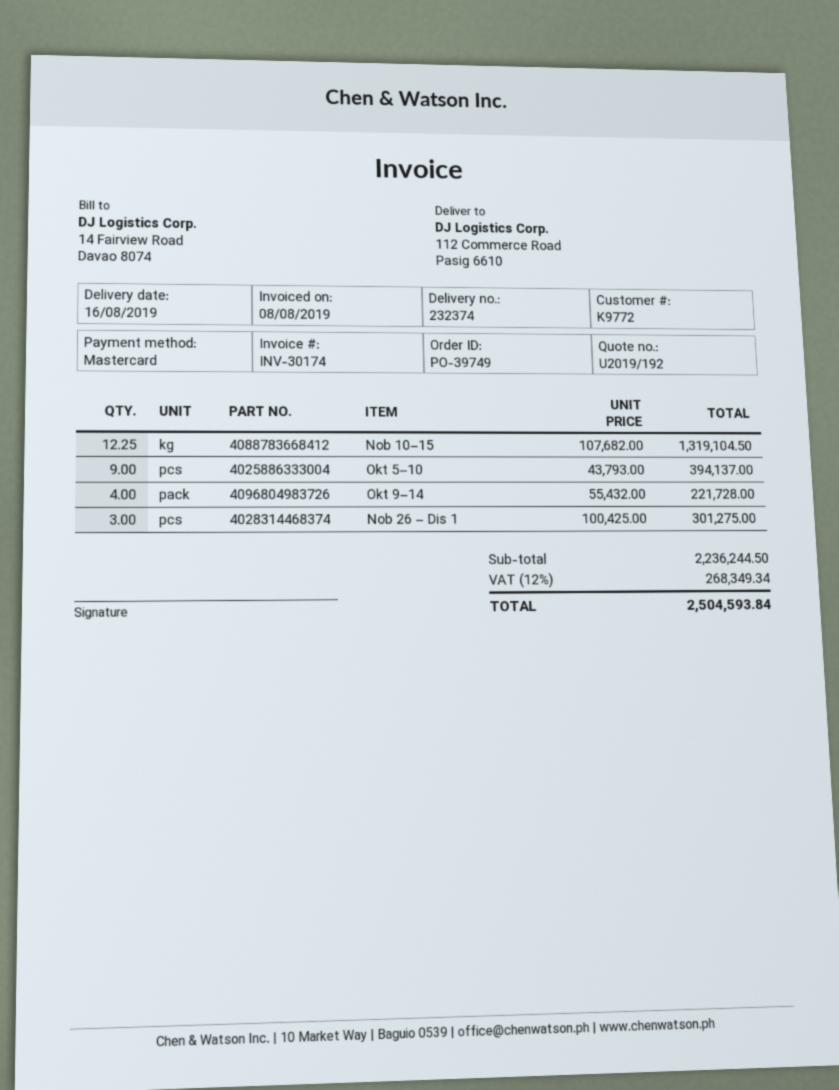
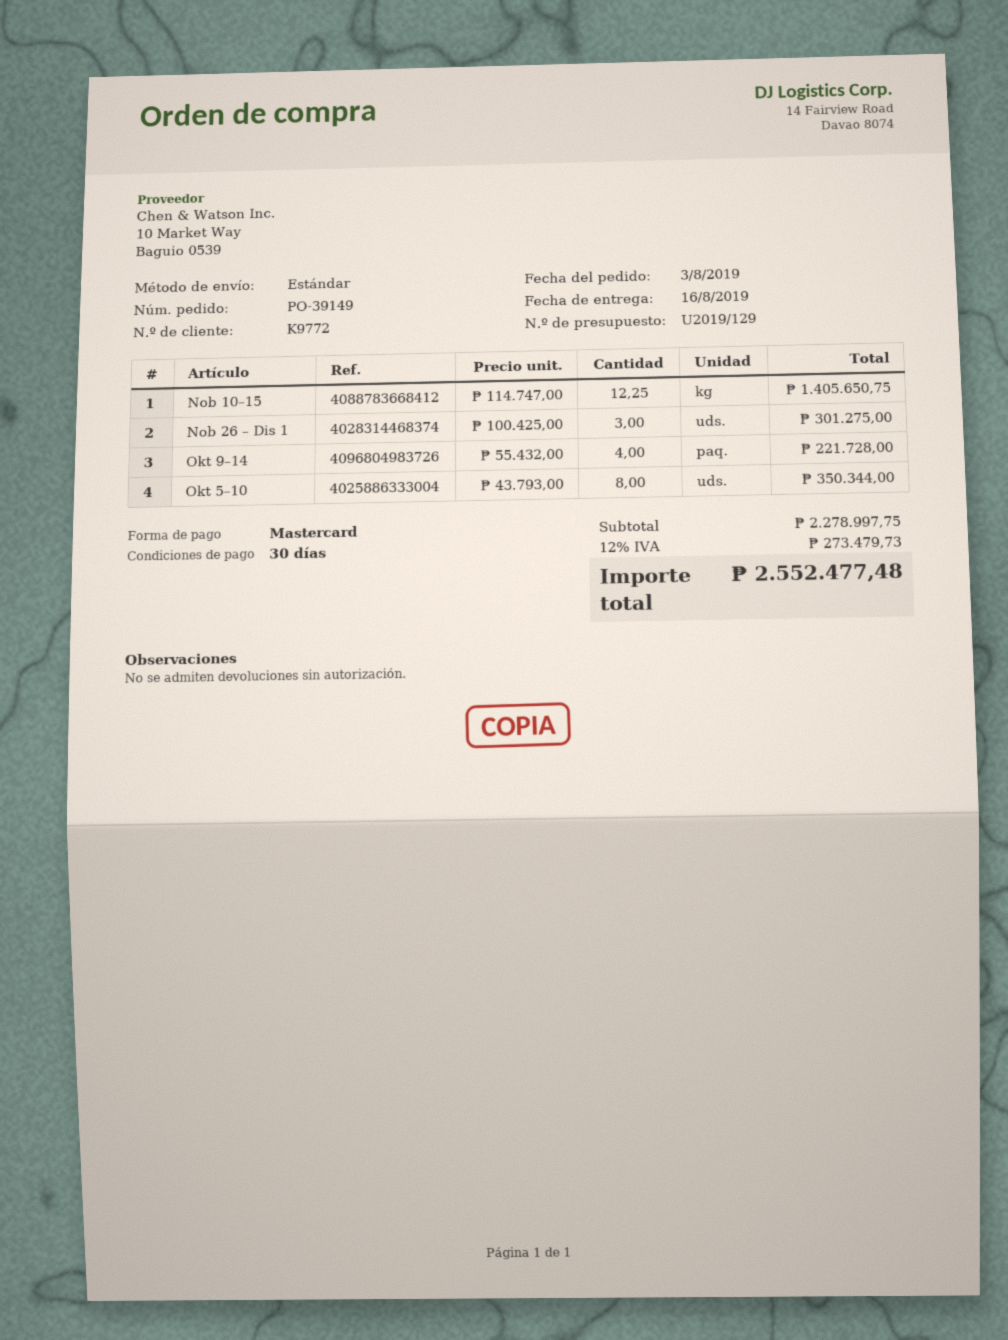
quote number: U2019/192 -> U2019/129
order number: PO-39749 -> PO-39149
Nob 10–15: 12.25 x 107682.00 = 1319104.50 -> 12.25 x 114747.00 = 1405650.75
Okt 5–10: 9 x 43793.00 = 394137.00 -> 8 x 43793.00 = 350344.00
subtotal: 2236244.50 -> 2278997.75
tax: 12% = 268349.34 -> 12% = 273479.73
total: 2504593.84 -> 2552477.48

